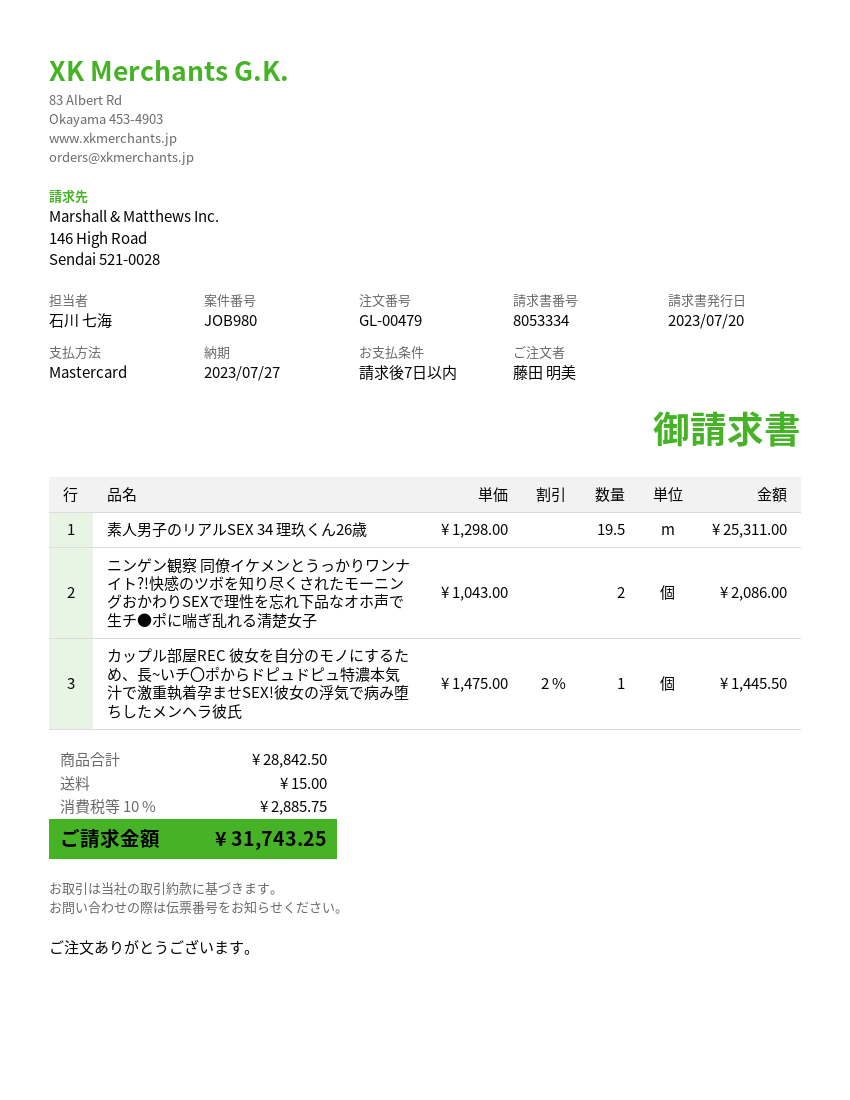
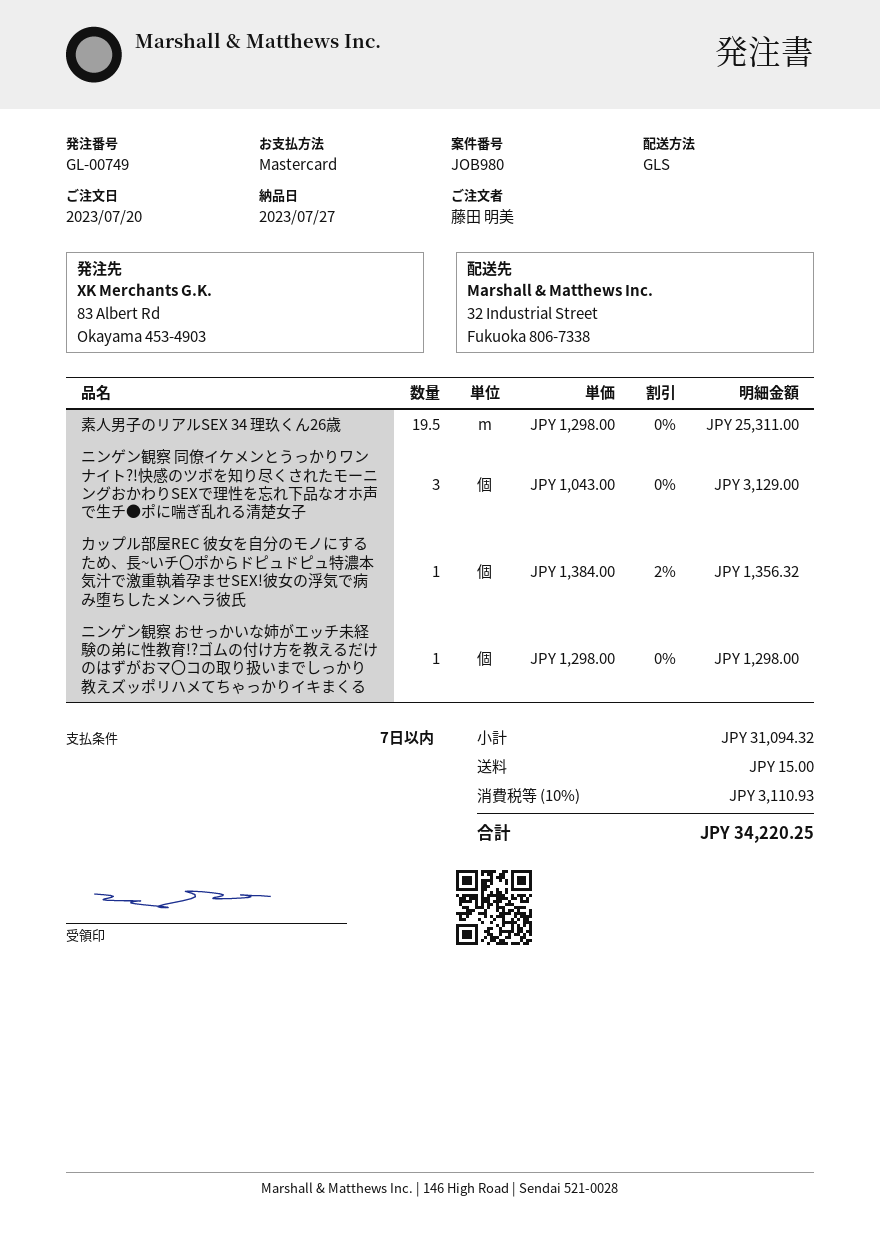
order number: GL-00479 -> GL-00749
ニンゲン観察 同僚イケメンとうっかりワンナイト?!快感のツボを知り尽くされたモーニングおかわりSEXで理性を忘れ下品なオホ声で生チ●ポに喘ぎ乱れる清楚女子: 2 x 1043.00 = 2086.00 -> 3 x 1043.00 = 3129.00
カップル部屋REC 彼女を自分のモノにするため、長~いチ〇ポからドピュドピュ特濃本気汁で激重執着孕ませSEX!彼女の浮気で病み堕ちしたメンヘラ彼氏: 1 x 1475.00 - 2% = 1445.50 -> 1 x 1384.00 - 2% = 1356.32
ニンゲン観察 おせっかいな姉がエッチ未経験の弟に性教育!?ゴムの付け方を教えるだけのはずがおマ〇コの取り扱いまでしっかり教えズッポリハメてちゃっかりイキまくる: none -> 1 x 1298.00 = 1298.00
subtotal: 28842.50 -> 31094.32
tax: 10% = 2885.75 -> 10% = 3110.93
total: 31743.25 -> 34220.25

